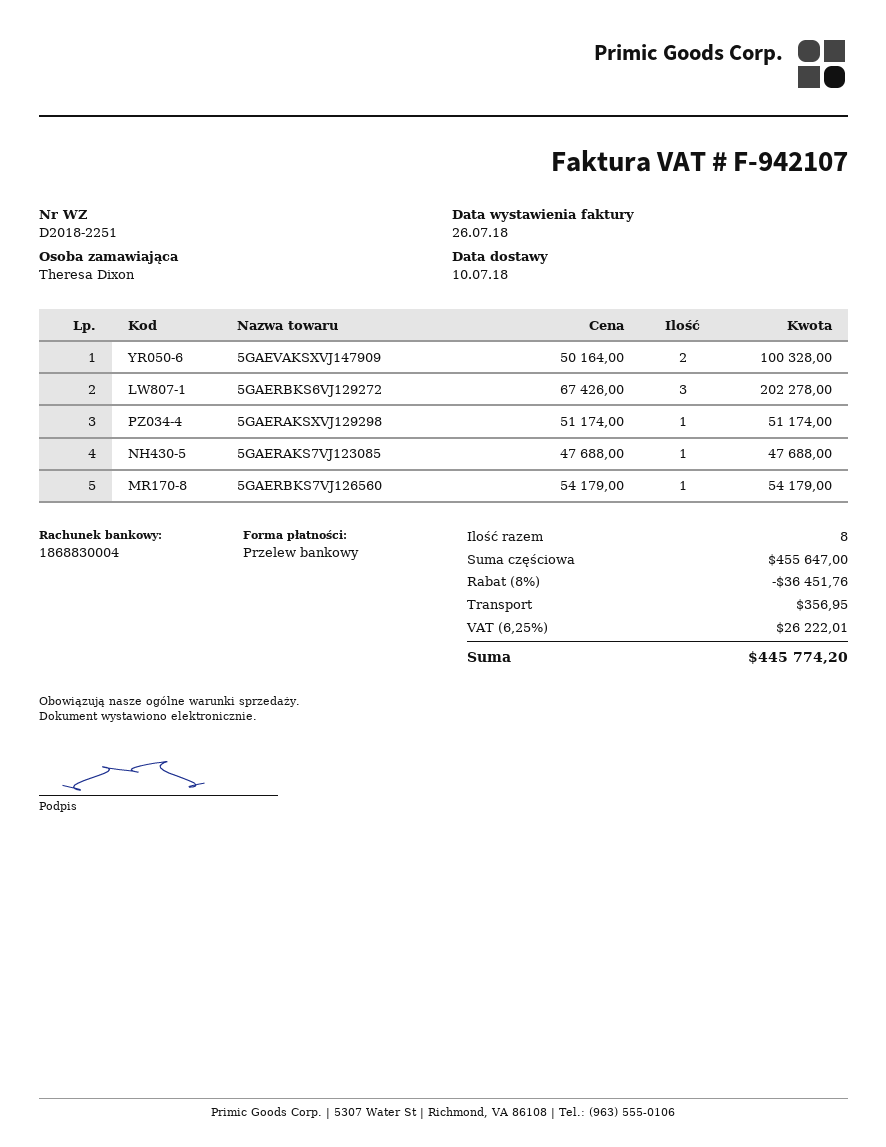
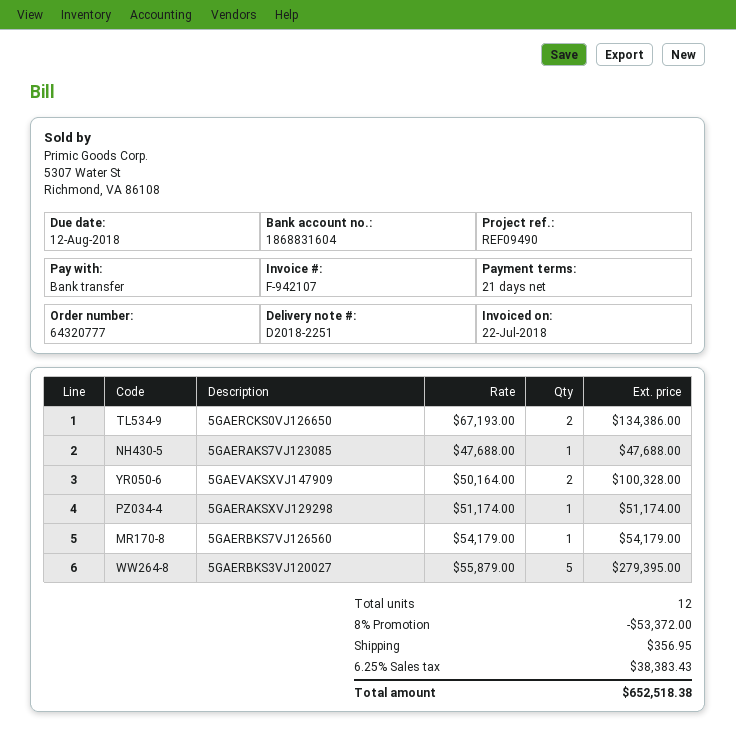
invoice date: 2018-07-26 -> 2018-07-22
bank account: 1868830004 -> 1868831604
5GAERBKS6VJ129272: 3 x 67426.00 = 202278.00 -> none
5GAERCKS0VJ126650: none -> 2 x 67193.00 = 134386.00
5GAERBKS3VJ120027: none -> 5 x 55879.00 = 279395.00
total quantity: 8 -> 12
discount: 8% = 36451.76 -> 8% = 53372.00
tax: 6.25% = 26222.01 -> 6.25% = 38383.43
total: 445774.20 -> 652518.38

